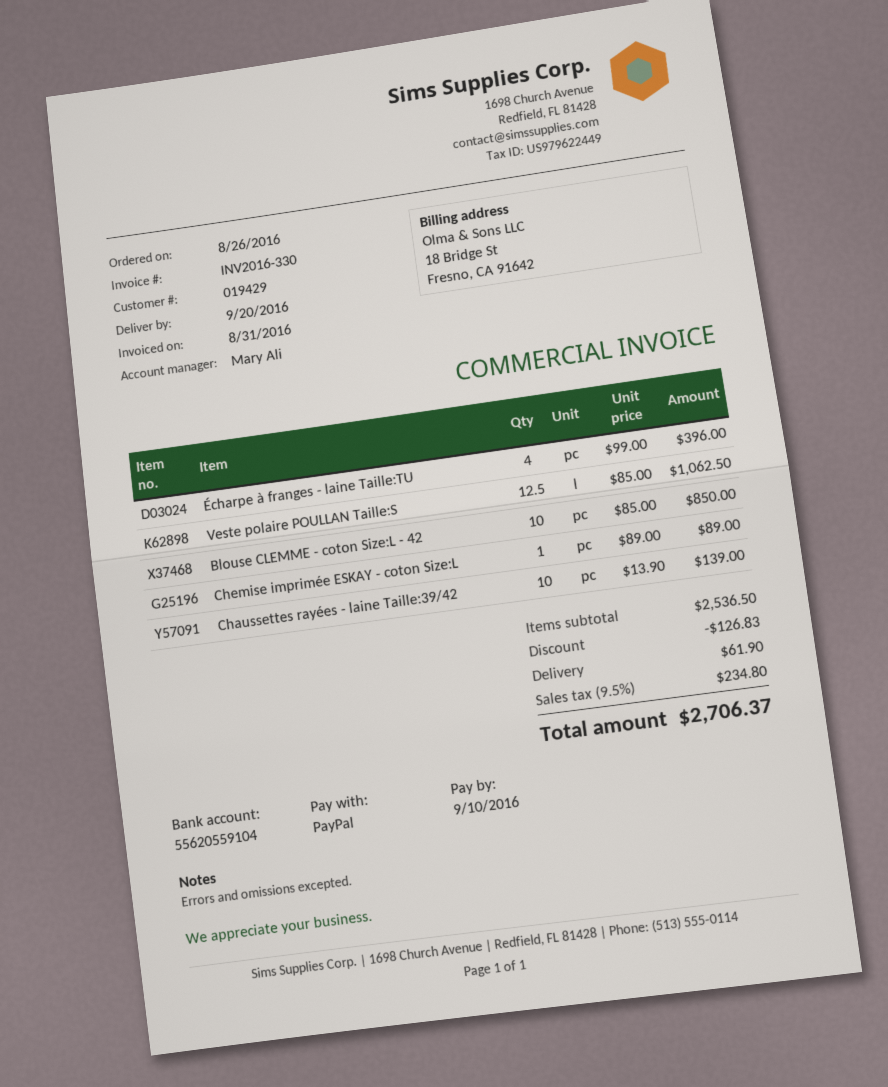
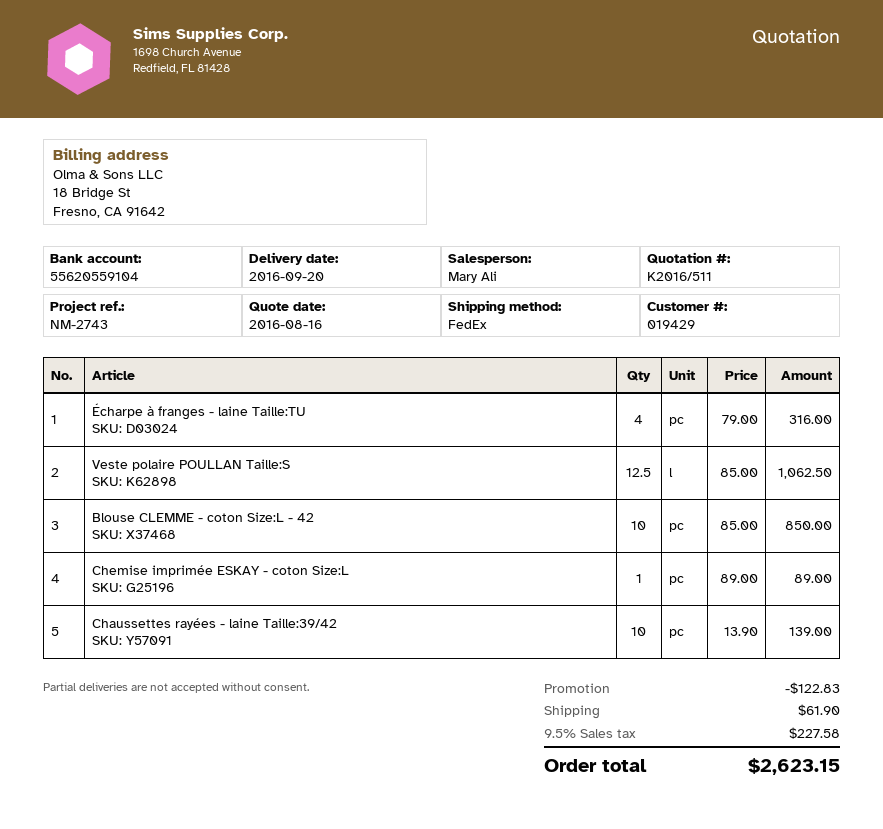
Écharpe à franges - laine Taille:TU: 4 x 99.00 = 396.00 -> 4 x 79.00 = 316.00
discount: 126.83 -> 122.83
tax: 9.5% = 234.80 -> 9.5% = 227.58
total: 2706.37 -> 2623.15

